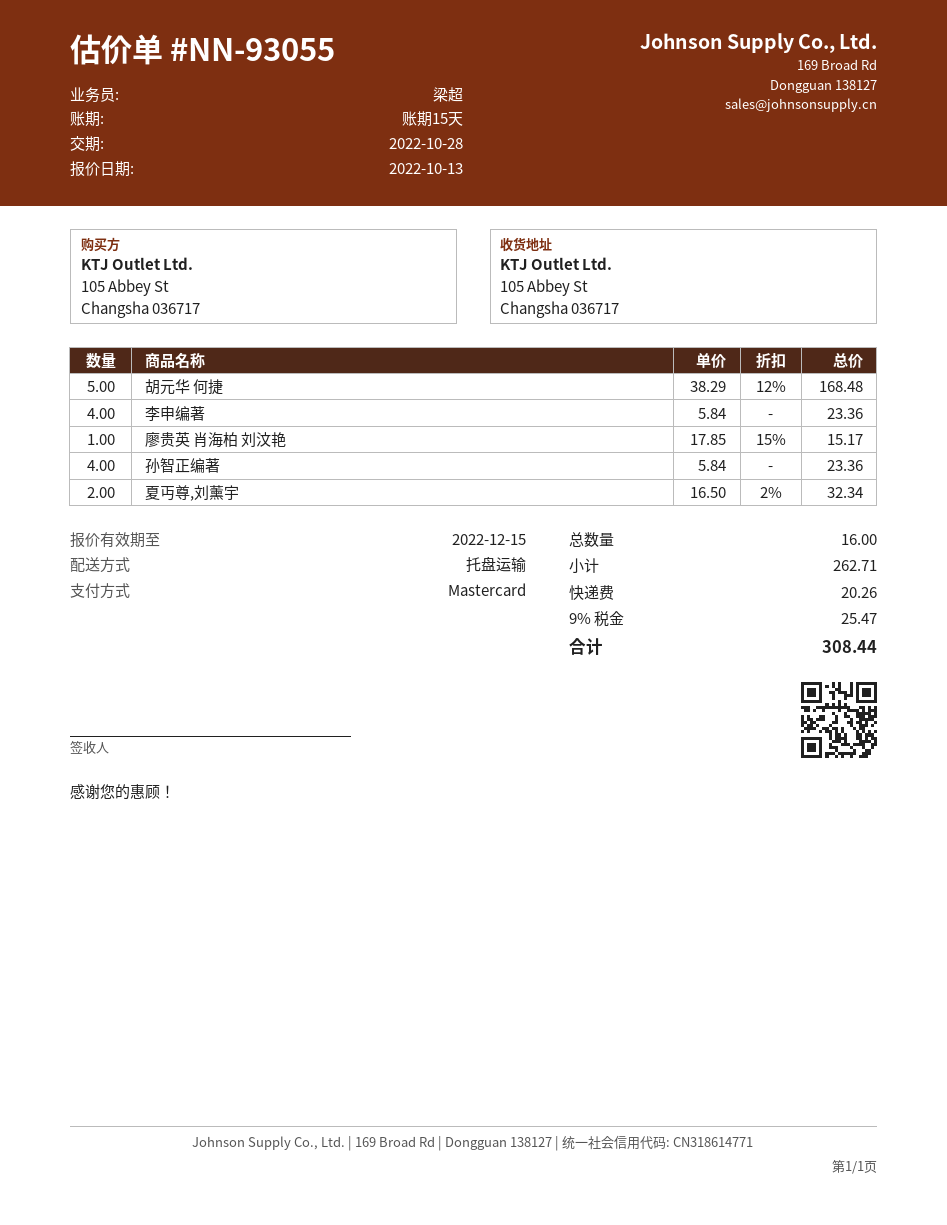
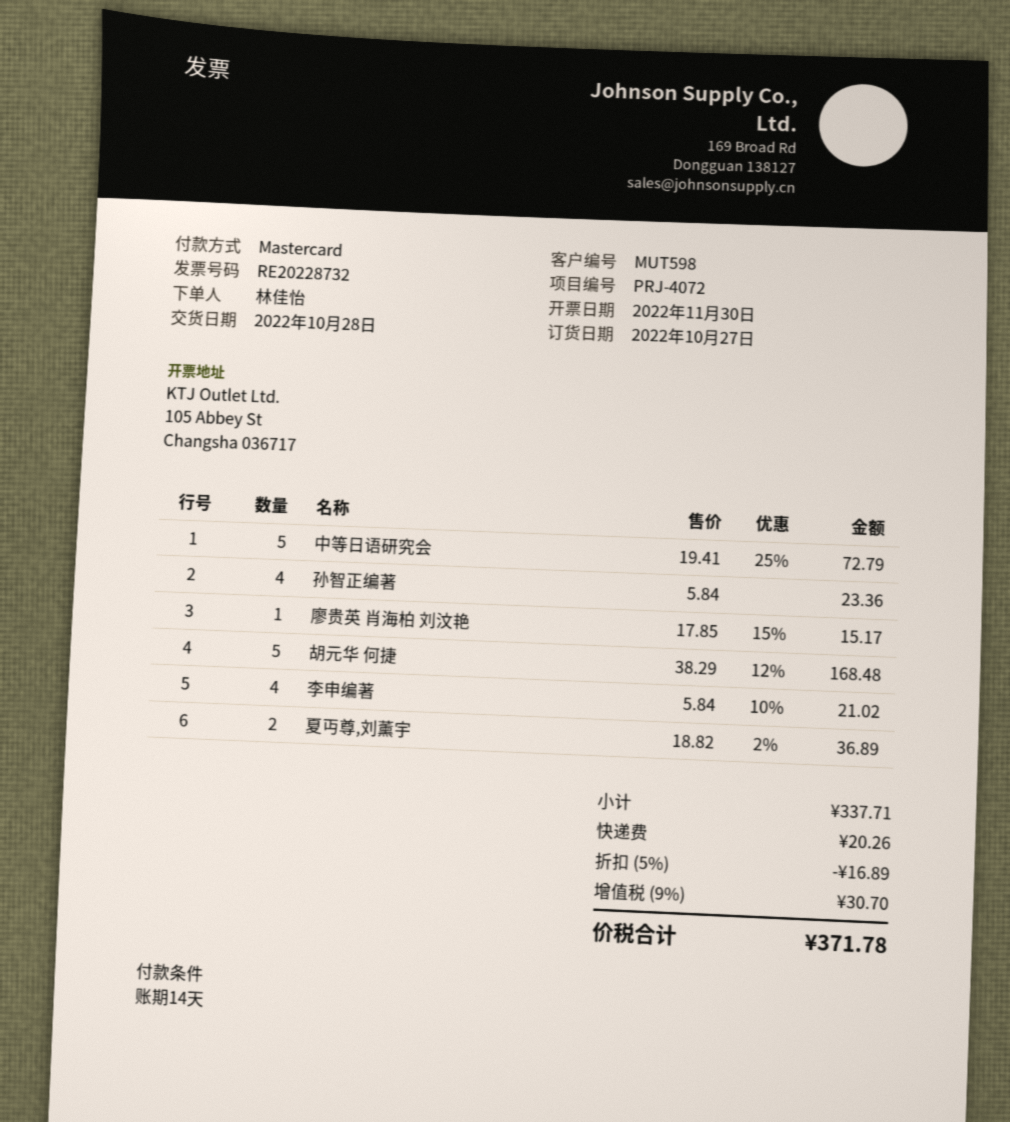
payment terms: 15 days -> 14 days
李申编著: 4 x 5.84 = 23.36 -> 4 x 5.84 - 10% = 21.02
夏丏尊,刘薰宇: 2 x 16.50 - 2% = 32.34 -> 2 x 18.82 - 2% = 36.89
中等日语研究会: none -> 5 x 19.41 - 25% = 72.79
subtotal: 262.71 -> 337.71
discount: none -> 5% = 16.89
tax: 9% = 25.47 -> 9% = 30.70
total: 308.44 -> 371.78

